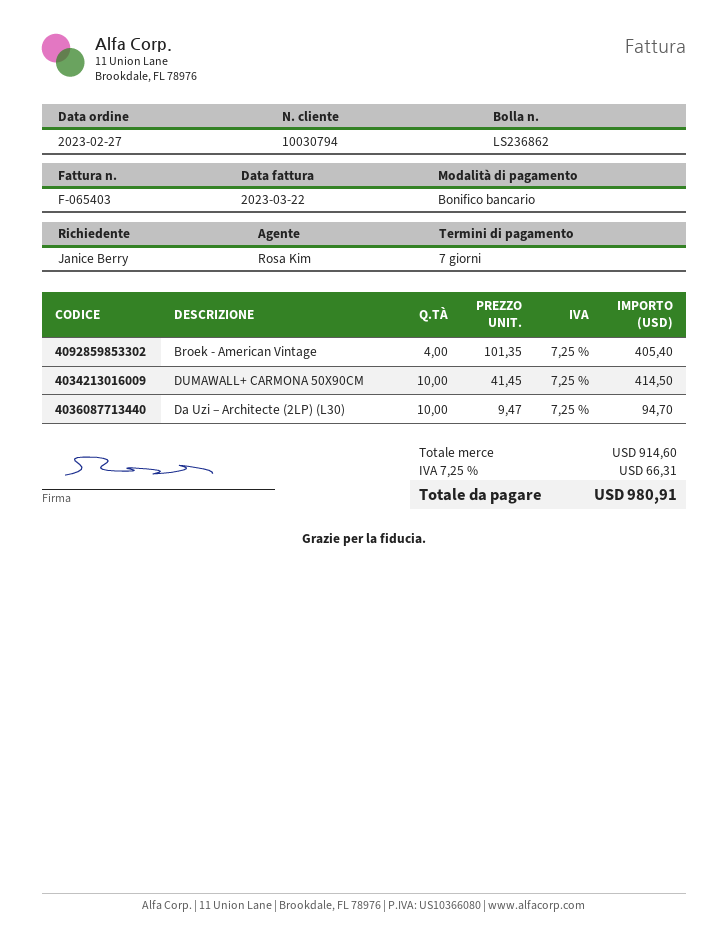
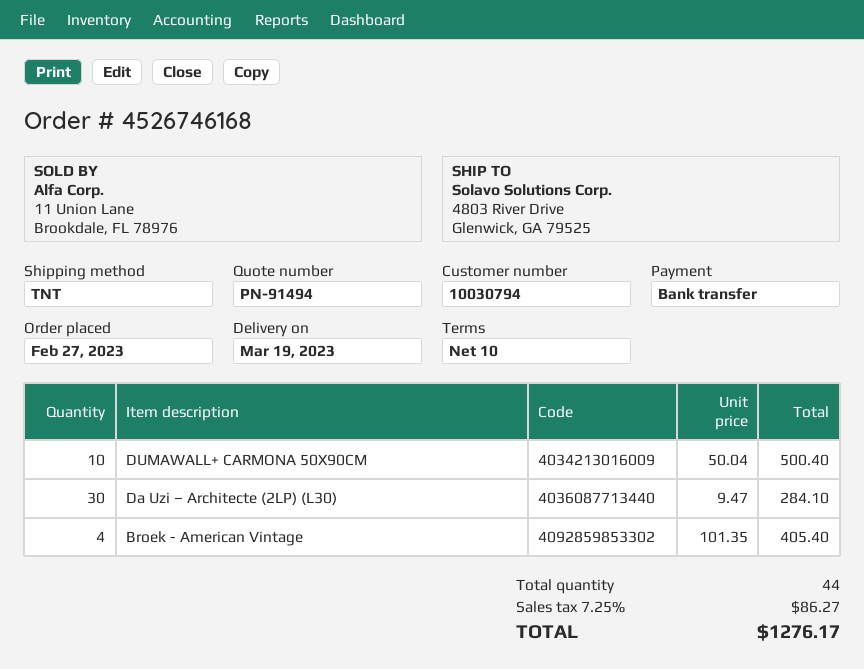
payment terms: 7 days -> 10 days
DUMAWALL+ CARMONA 50X90CM: 10 x 41.45 = 414.50 -> 10 x 50.04 = 500.40
Da Uzi – Architecte (2LP) (L30): 10 x 9.47 = 94.70 -> 30 x 9.47 = 284.10
tax: 7.25% = 66.31 -> 7.25% = 86.27
total: 980.91 -> 1276.17

